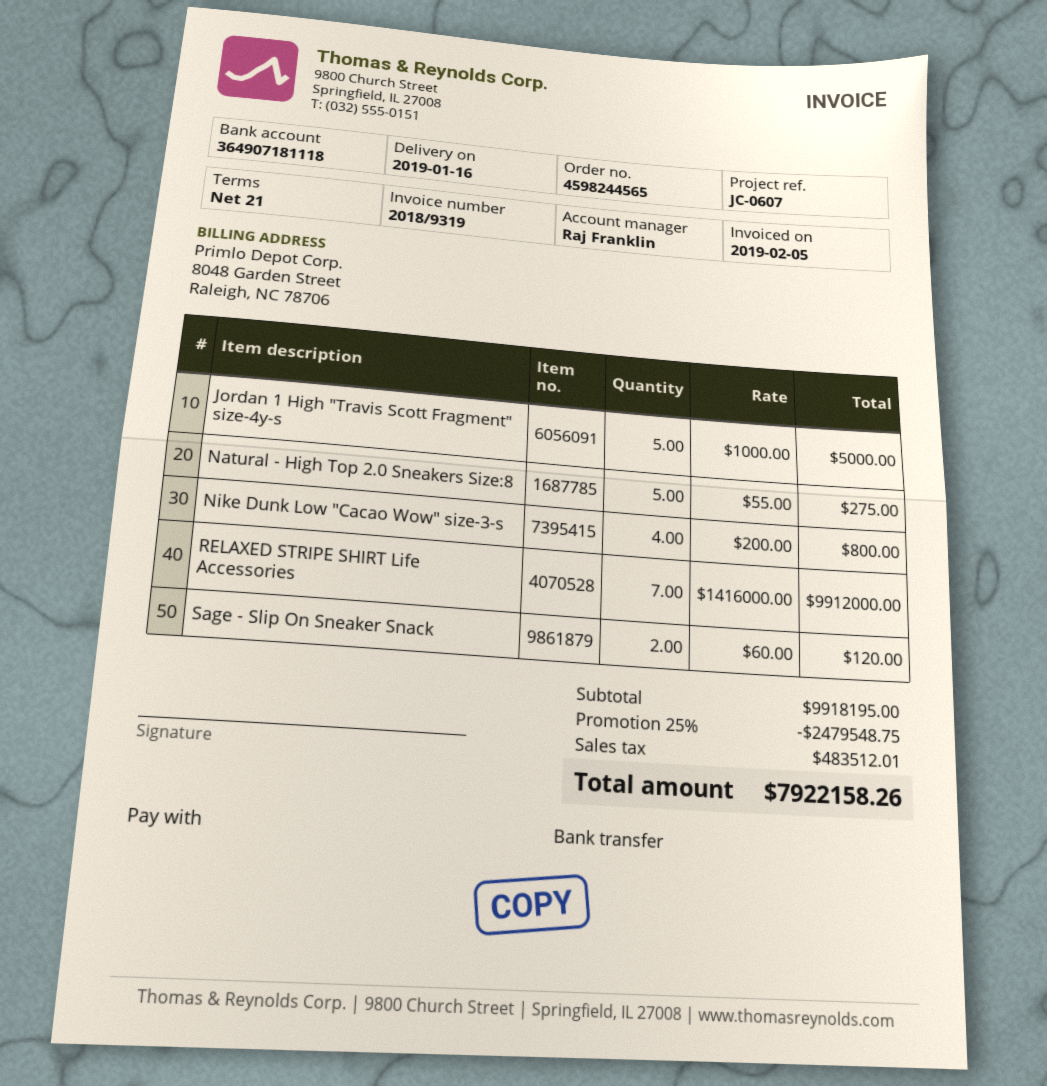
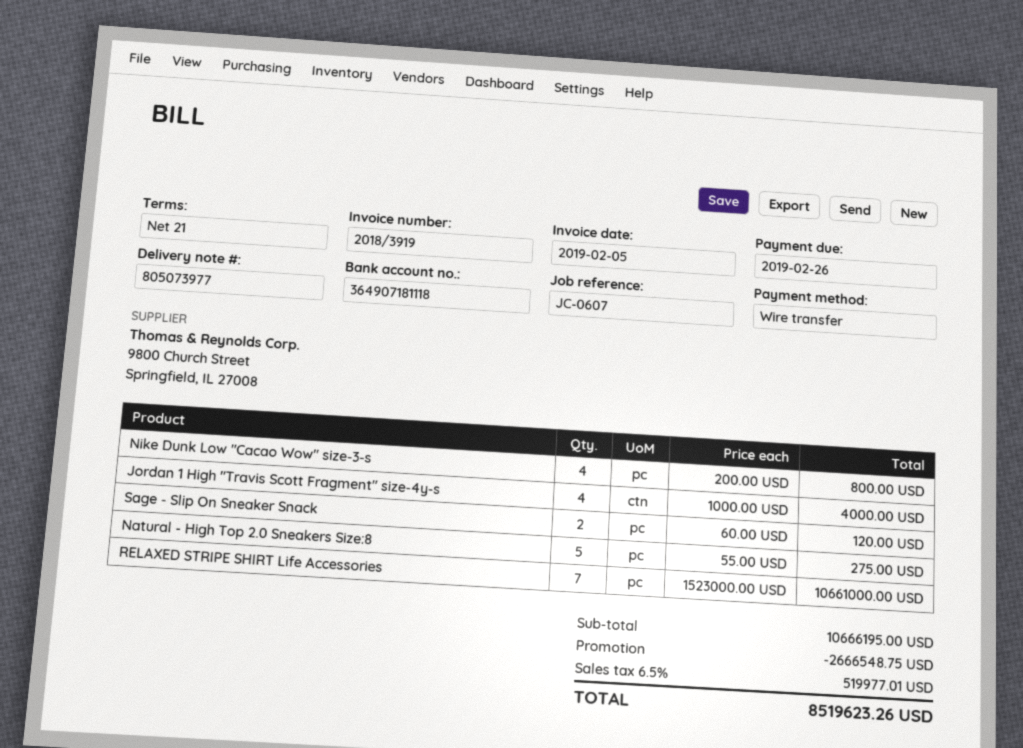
invoice number: 2018/9319 -> 2018/3919
Jordan 1 High "Travis Scott Fragment" size-4y-s: 5 x 1000.00 = 5000.00 -> 4 x 1000.00 = 4000.00
RELAXED STRIPE SHIRT Life Accessories: 7 x 1416000.00 = 9912000.00 -> 7 x 1523000.00 = 10661000.00
subtotal: 9918195.00 -> 10666195.00
discount: 2479548.75 -> 2666548.75
tax: 483512.01 -> 519977.01
total: 7922158.26 -> 8519623.26

